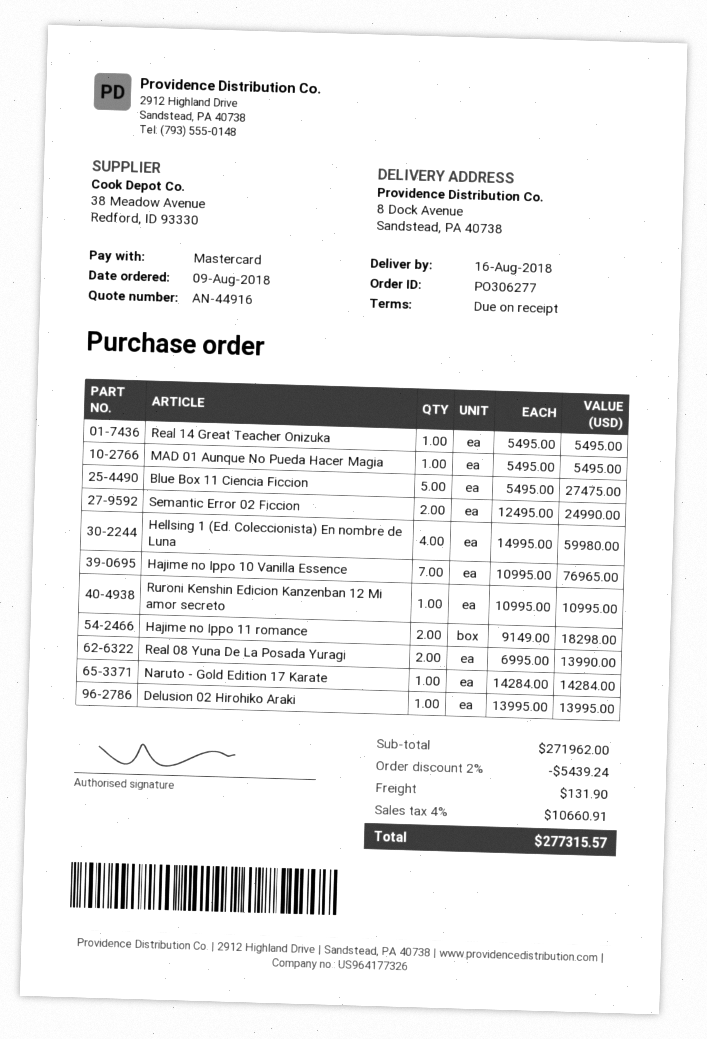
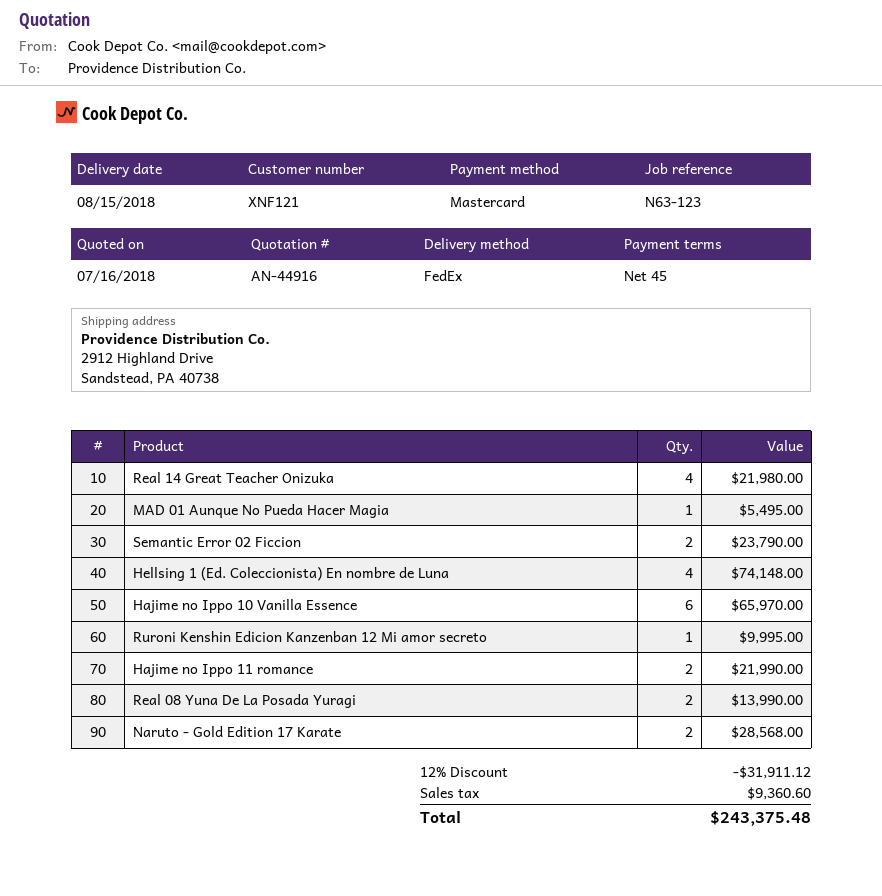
delivery date: 2018-08-16 -> 2018-08-15
payment terms: on receipt -> 45 days
ship to: 8 Dock Avenue, Sandstead, PA 40738 -> 2912 Highland Drive, Sandstead, PA 40738
Real 14 Great Teacher Onizuka: 1 for 5495.00 -> 4 for 21980.00
Blue Box 11 Ciencia Ficcion: 5 for 27475.00 -> none
Semantic Error 02 Ficcion: 2 for 24990.00 -> 2 for 23790.00
Hellsing 1 (Ed. Coleccionista) En nombre de Luna: 4 for 59980.00 -> 4 for 74148.00
Hajime no Ippo 10 Vanilla Essence: 7 for 76965.00 -> 6 for 65970.00
Ruroni Kenshin Edicion Kanzenban 12 Mi amor secreto: 1 for 10995.00 -> 1 for 9995.00
Hajime no Ippo 11 romance: 2 for 18298.00 -> 2 for 21990.00
Naruto - Gold Edition 17 Karate: 1 for 14284.00 -> 2 for 28568.00
Delusion 02 Hirohiko Araki: 1 for 13995.00 -> none
discount: 2% = 5439.24 -> 12% = 31911.12
shipping: 131.90 -> none
tax: 10660.91 -> 9360.60
total: 277315.57 -> 243375.48

